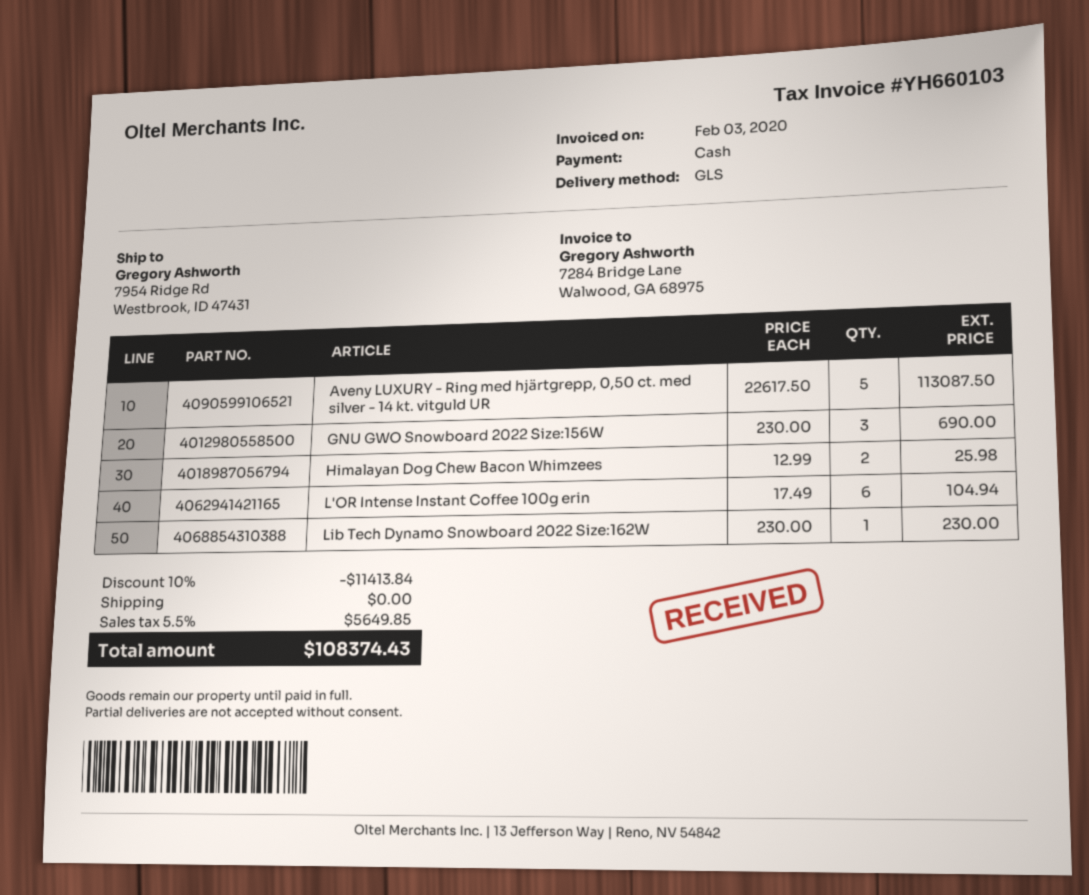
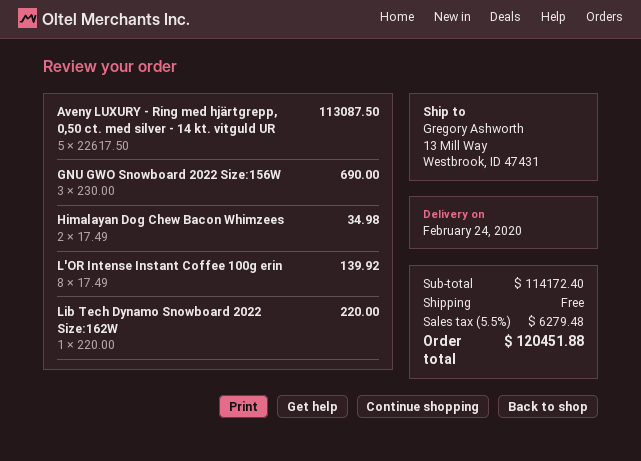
ship to: 7954 Ridge Rd, Westbrook, ID 47431 -> 13 Mill Way, Westbrook, ID 47431
Himalayan Dog Chew Bacon Whimzees: 2 x 12.99 = 25.98 -> 2 x 17.49 = 34.98
L'OR Intense Instant Coffee 100g erin: 6 x 17.49 = 104.94 -> 8 x 17.49 = 139.92
Lib Tech Dynamo Snowboard 2022 Size:162W: 1 x 230.00 = 230.00 -> 1 x 220.00 = 220.00
discount: 10% = 11413.84 -> none
tax: 5.5% = 5649.85 -> 5.5% = 6279.48
total: 108374.43 -> 120451.88

